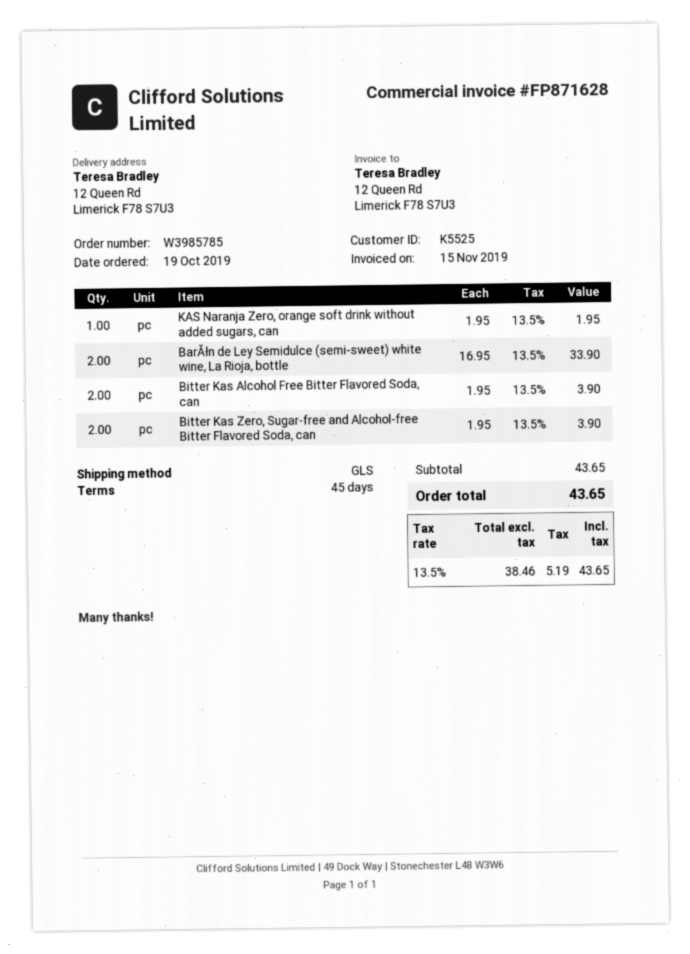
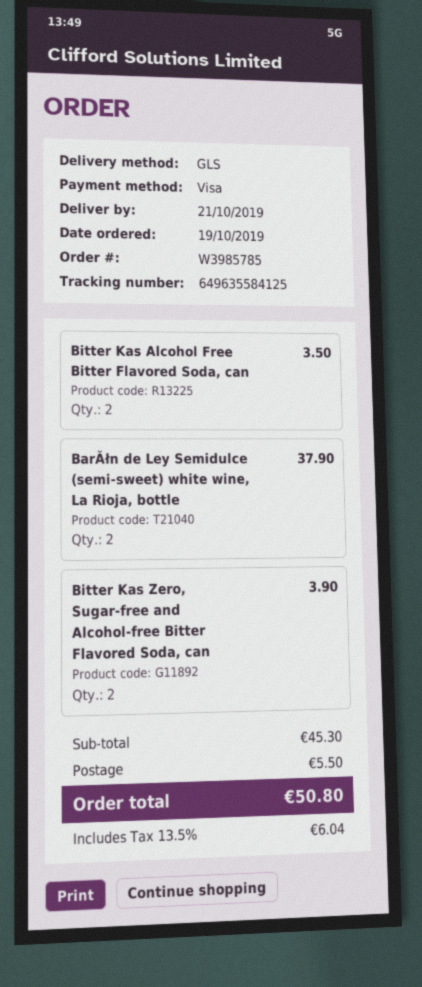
KAS Naranja Zero, orange soft drink without added sugars, can: 1 for 1.95 -> none
BarĂłn de Ley Semidulce (semi-sweet) white wine, La Rioja, bottle: 2 for 33.90 -> 2 for 37.90
Bitter Kas Alcohol Free Bitter Flavored Soda, can: 2 for 3.90 -> 2 for 3.50
subtotal: 43.65 -> 45.30
shipping: none -> 5.50
tax: 13.5% = 5.19 -> 13.5% = 6.04
total: 43.65 -> 50.80

